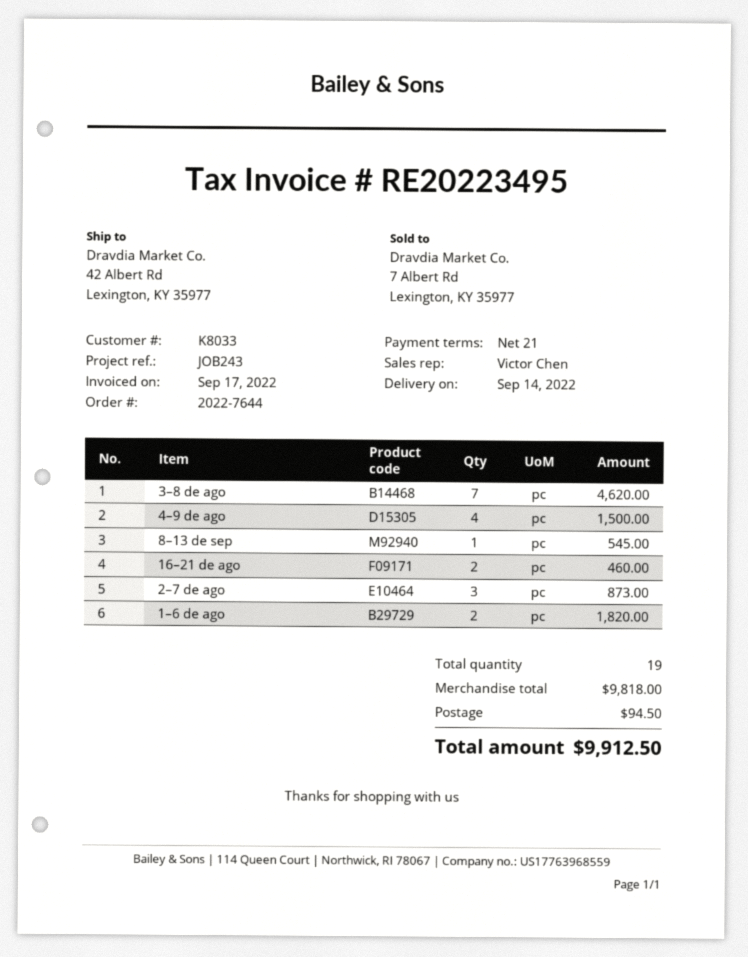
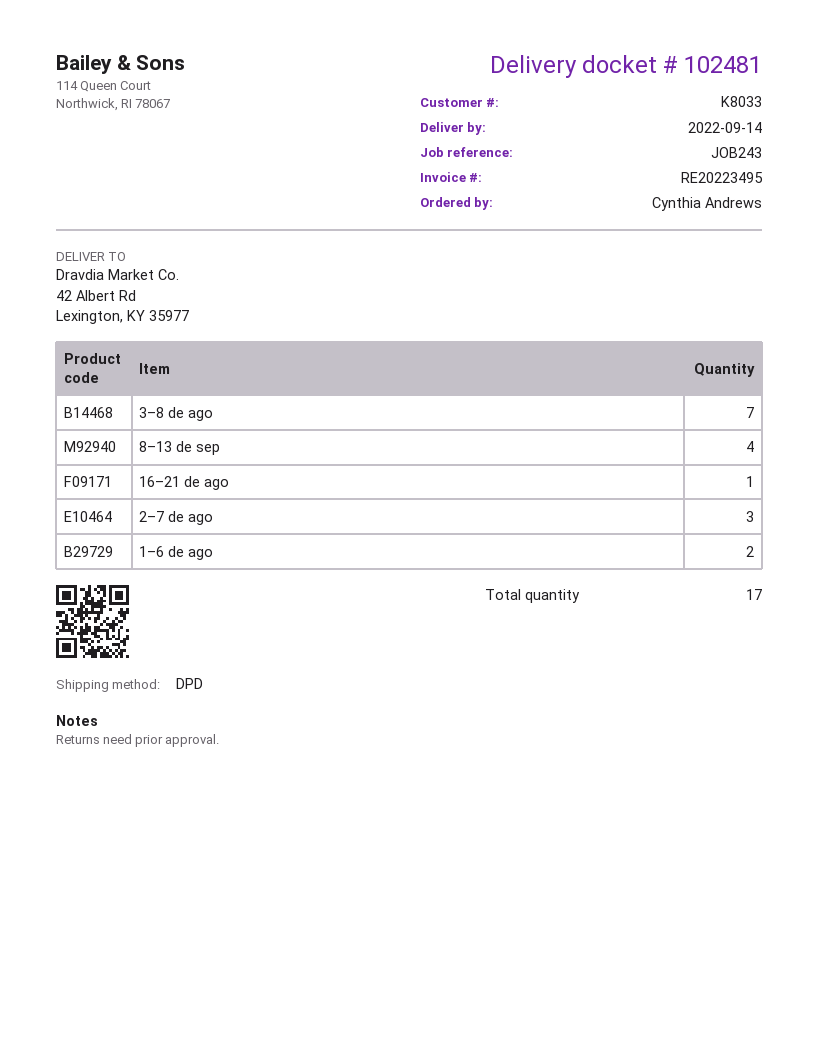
4–9 de ago: 4 -> none
8–13 de sep: 1 -> 4
16–21 de ago: 2 -> 1
total quantity: 19 -> 17

